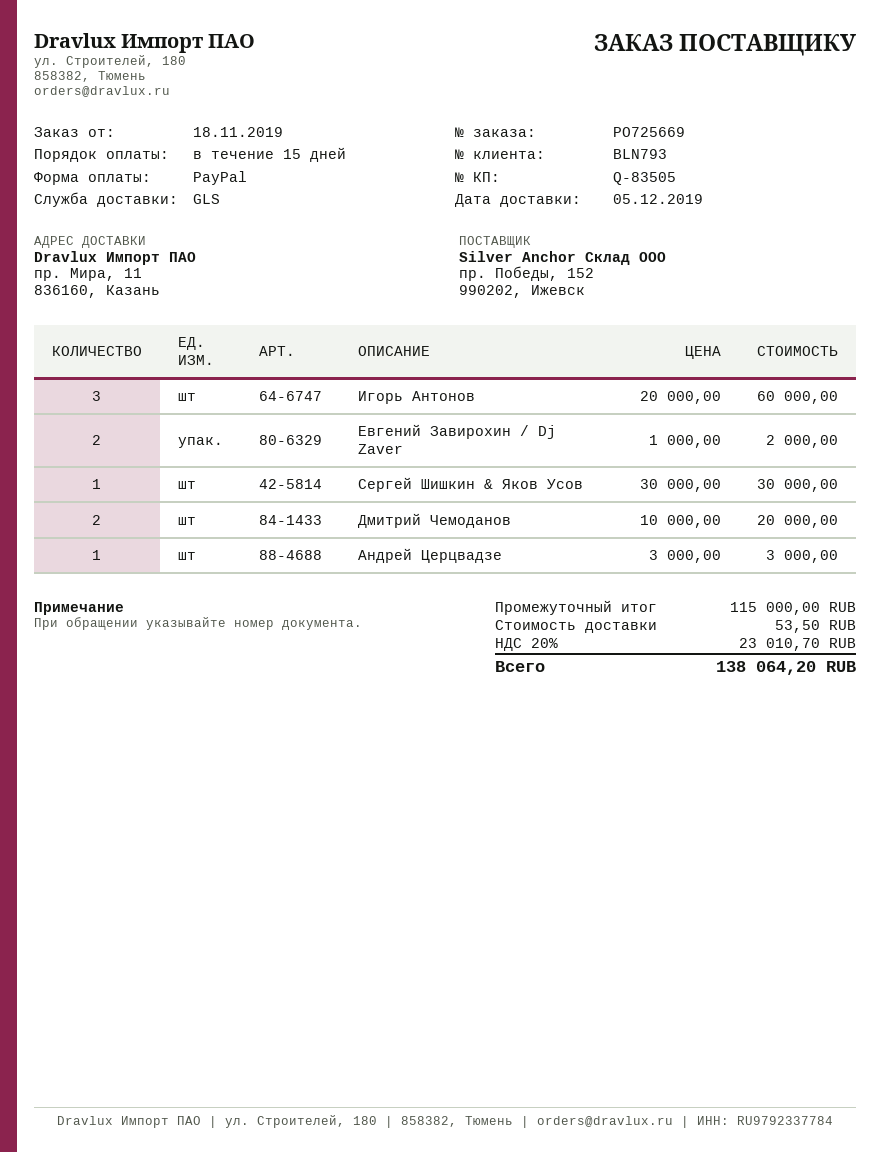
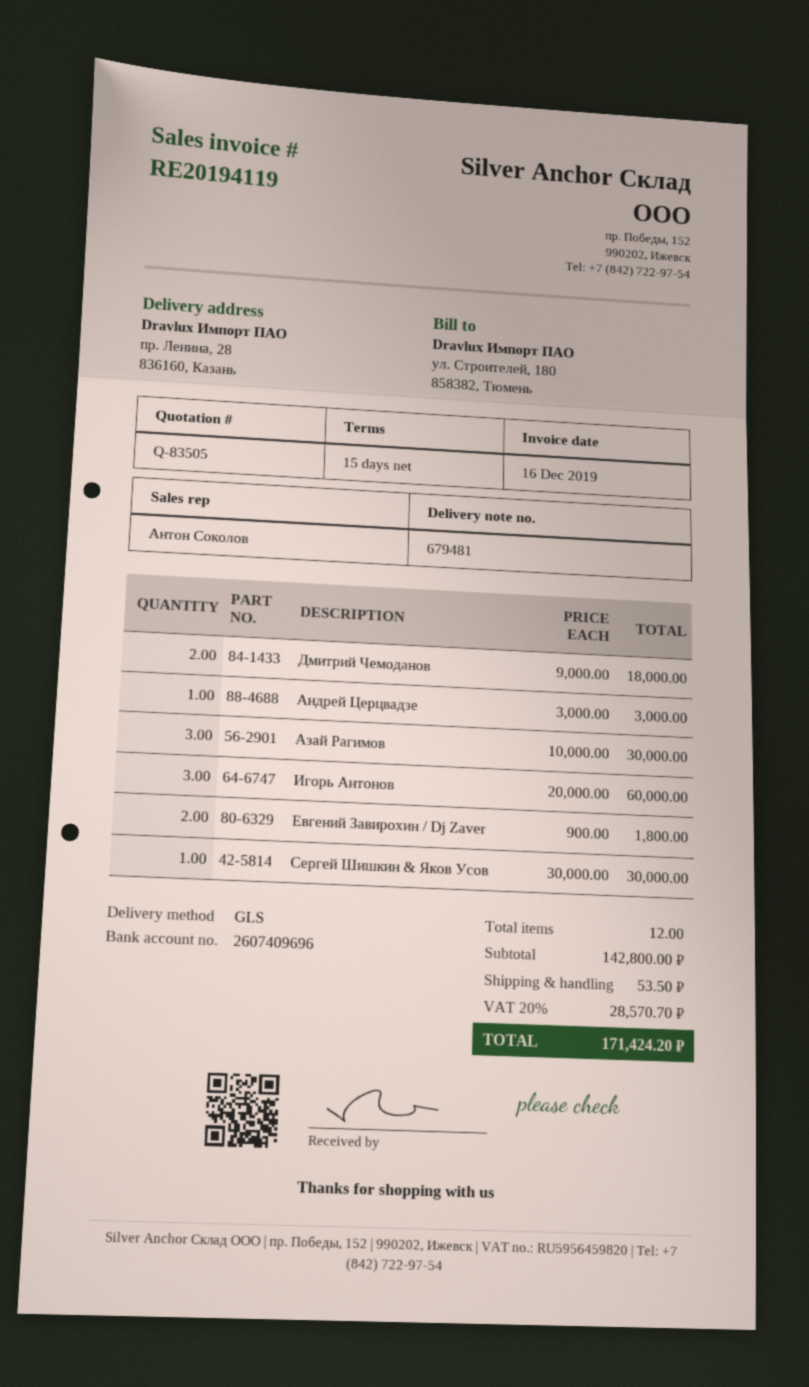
ship to: пр. Мира, 11, 836160, Казань -> пр. Ленина, 28, 836160, Казань
Евгений Завирохин / Dj Zaver: 2 x 1000.00 = 2000.00 -> 2 x 900.00 = 1800.00
Дмитрий Чемоданов: 2 x 10000.00 = 20000.00 -> 2 x 9000.00 = 18000.00
Азай Рагимов: none -> 3 x 10000.00 = 30000.00
subtotal: 115000.00 -> 142800.00
tax: 20% = 23010.70 -> 20% = 28570.70
total: 138064.20 -> 171424.20

